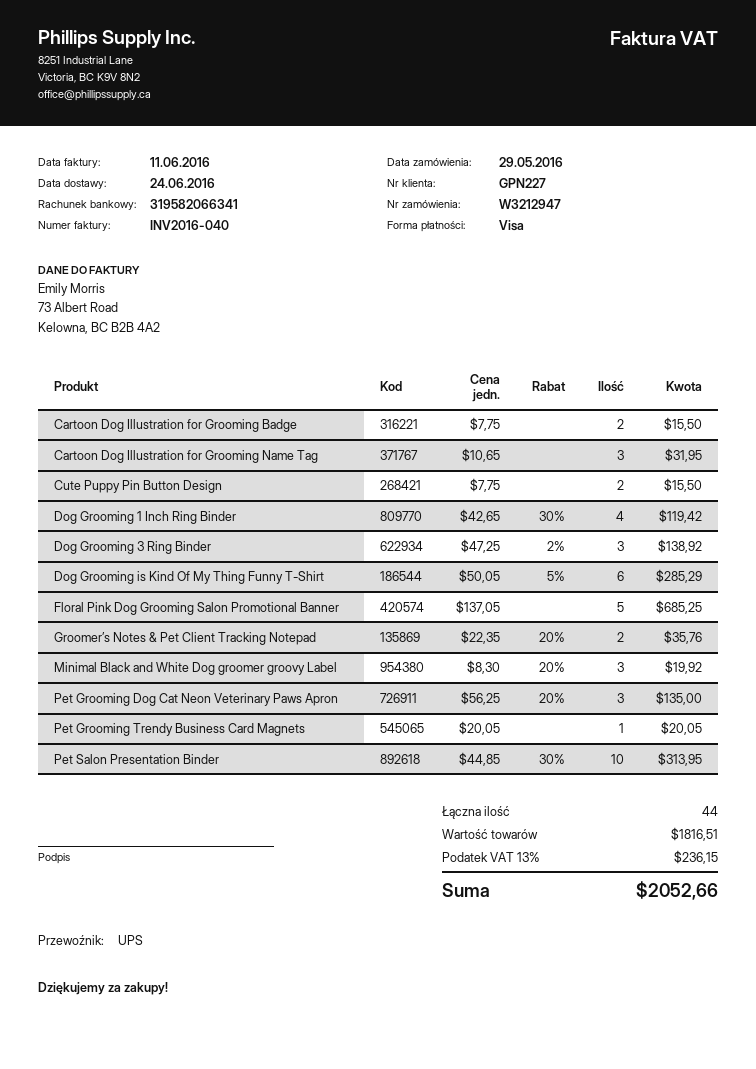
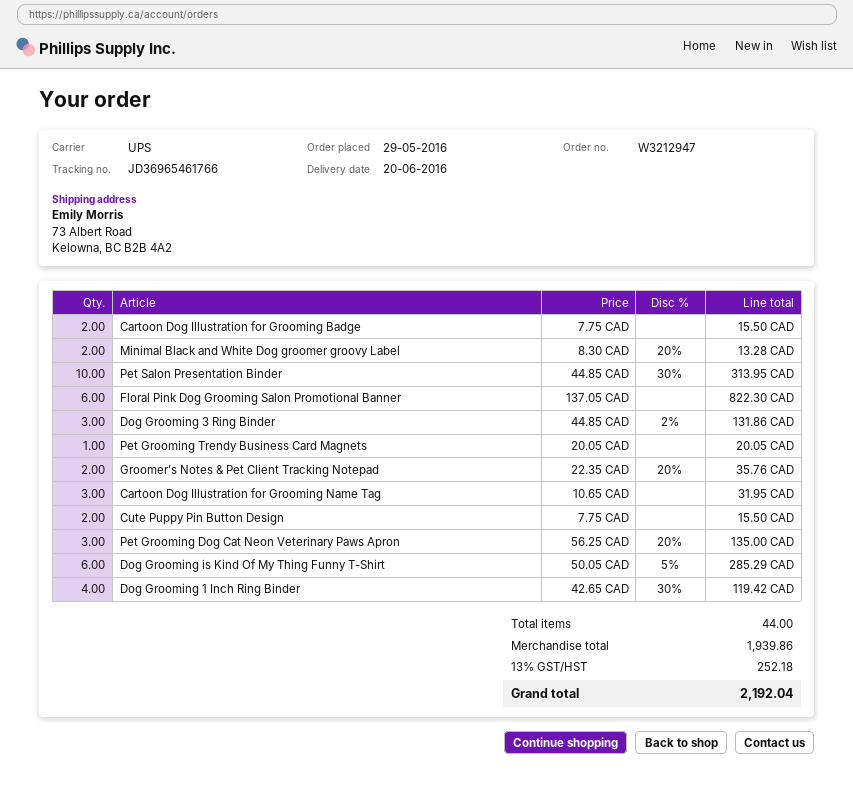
delivery date: 2016-06-24 -> 2016-06-20
Dog Grooming 3 Ring Binder: 3 x 47.25 - 2% = 138.92 -> 3 x 44.85 - 2% = 131.86
Floral Pink Dog Grooming Salon Promotional Banner: 5 x 137.05 = 685.25 -> 6 x 137.05 = 822.30
Minimal Black and White Dog groomer groovy Label: 3 x 8.30 - 20% = 19.92 -> 2 x 8.30 - 20% = 13.28
subtotal: 1816.51 -> 1939.86
tax: 13% = 236.15 -> 13% = 252.18
total: 2052.66 -> 2192.04

